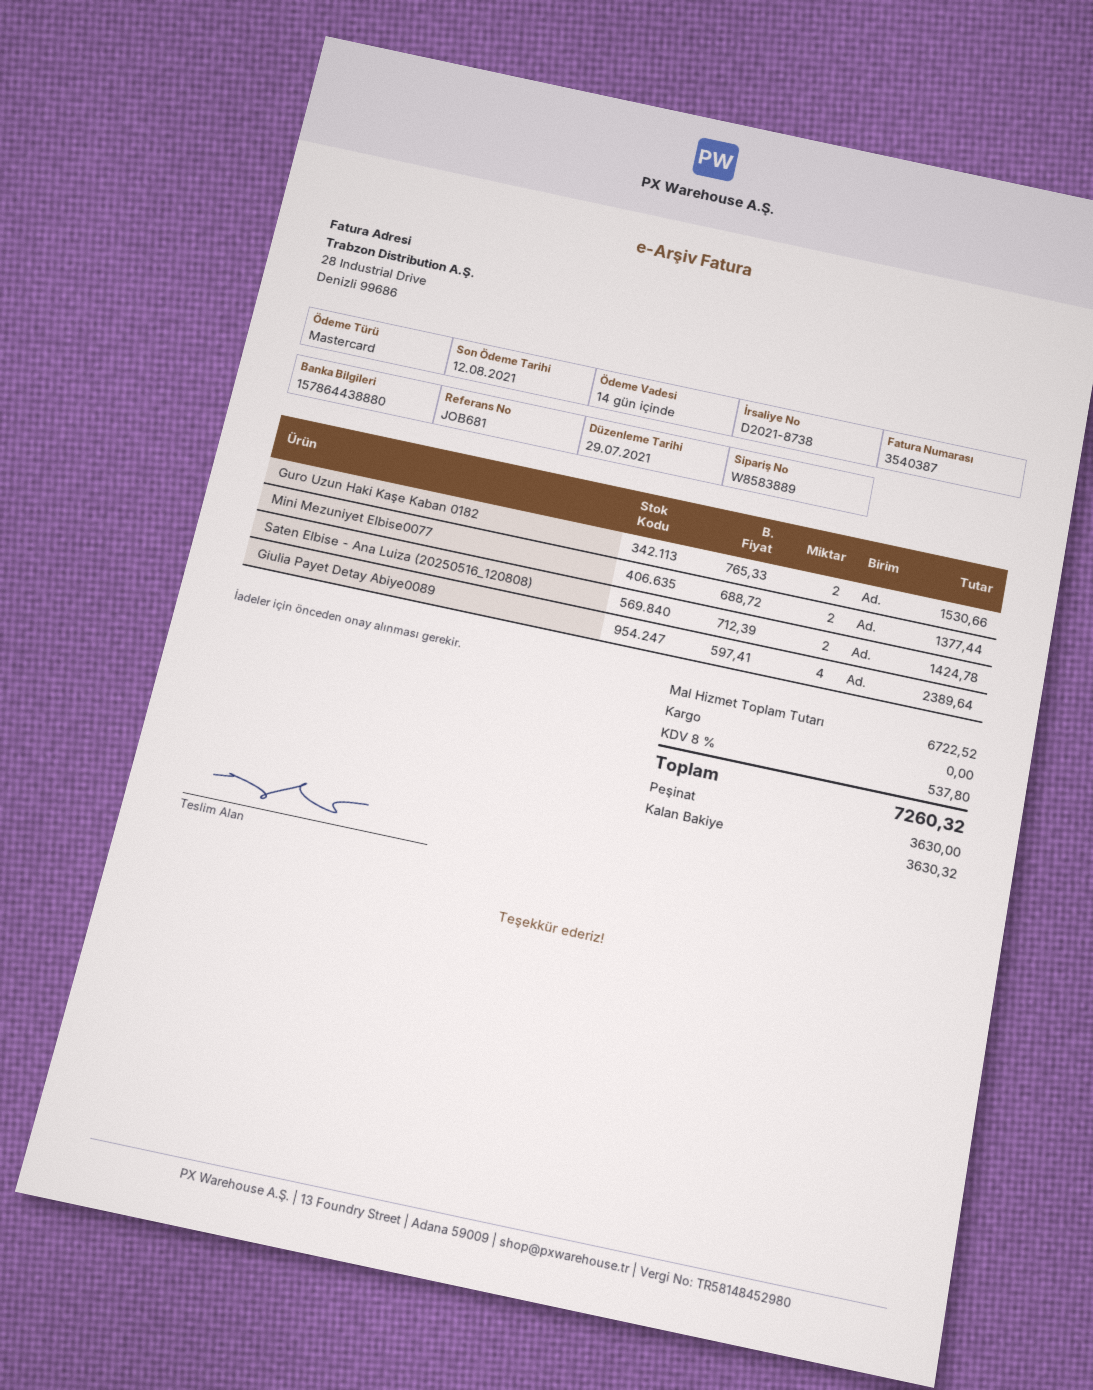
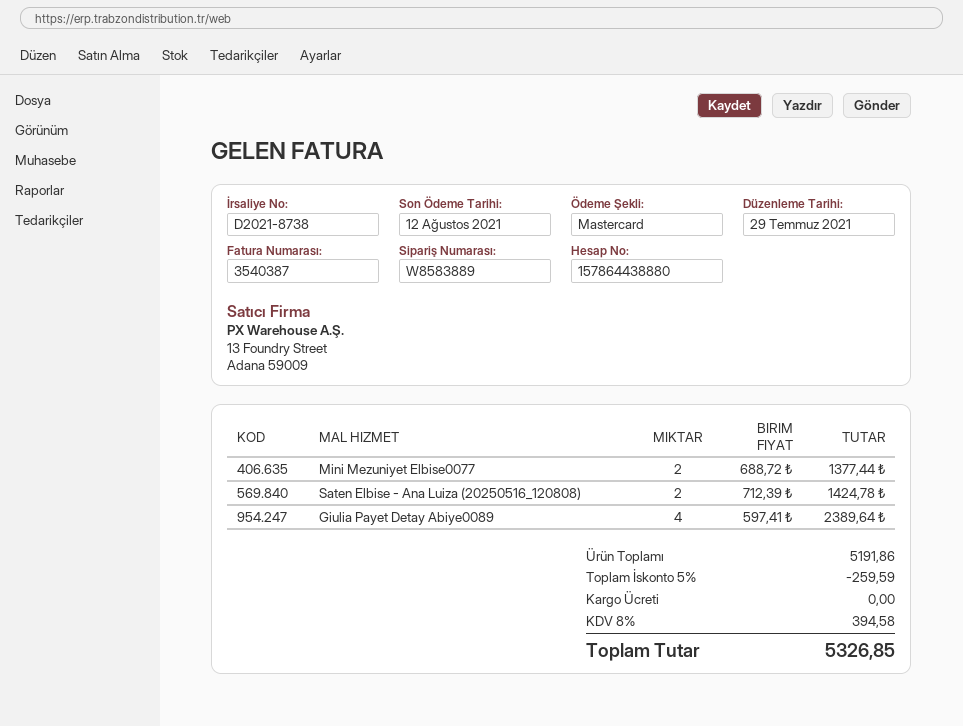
Guro Uzun Haki Kaşe Kaban 0182: 2 x 765.33 = 1530.66 -> none
subtotal: 6722.52 -> 5191.86
discount: none -> 5% = 259.59
tax: 8% = 537.80 -> 8% = 394.58
total: 7260.32 -> 5326.85

